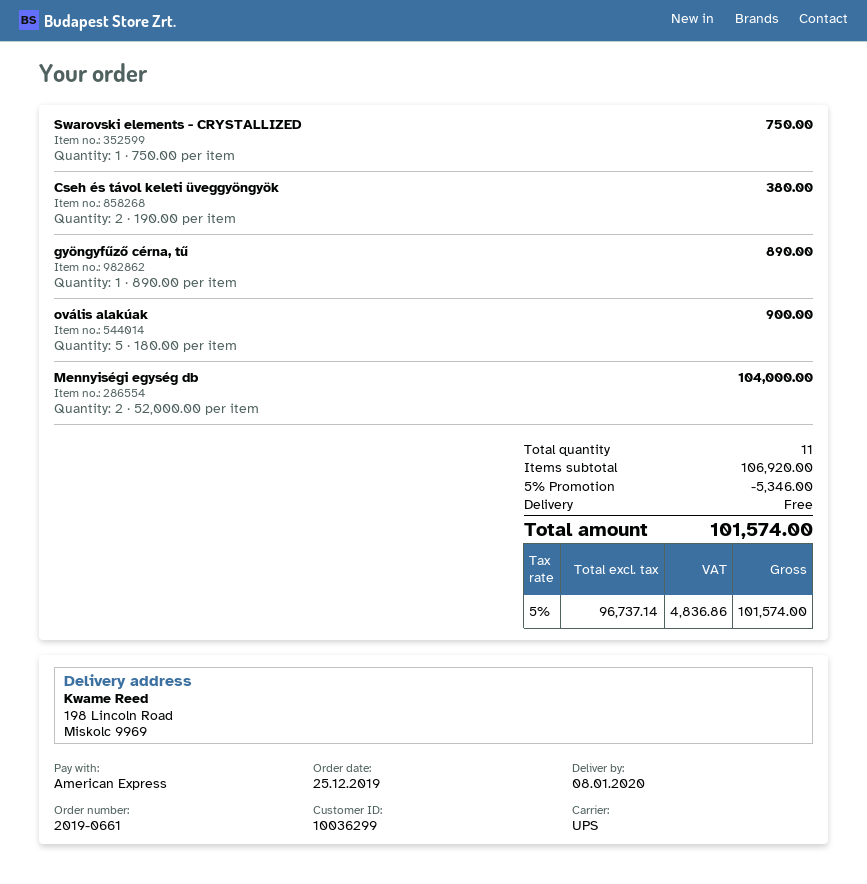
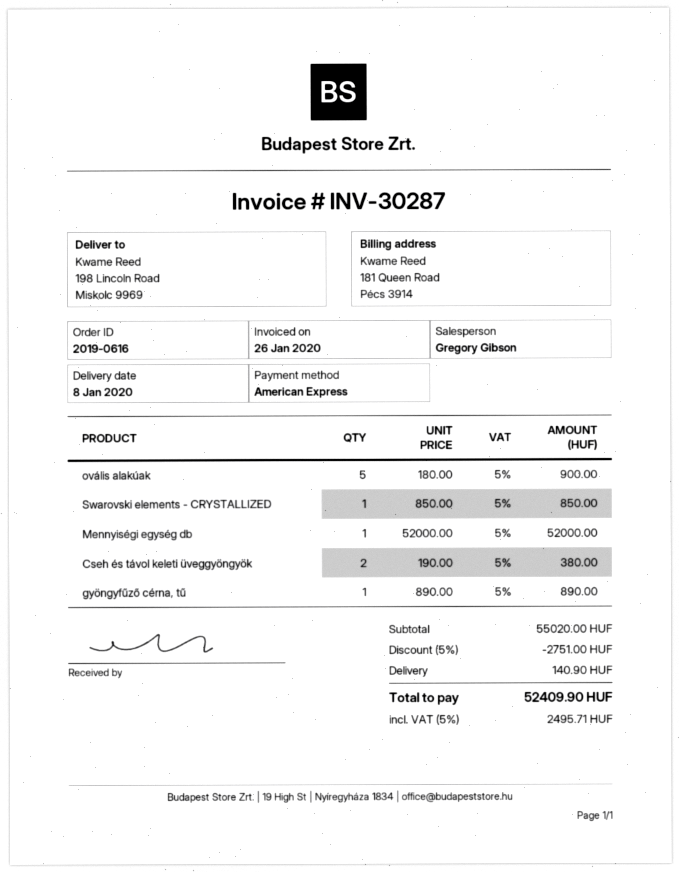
order number: 2019-0661 -> 2019-0616
Swarovski elements - CRYSTALLIZED: 1 x 750.00 = 750.00 -> 1 x 850.00 = 850.00
Mennyiségi egység db: 2 x 52000.00 = 104000.00 -> 1 x 52000.00 = 52000.00
subtotal: 106920.00 -> 55020.00
discount: 5% = 5346.00 -> 5% = 2751.00
shipping: 0.00 -> 140.90
tax: 5% = 4836.86 -> 5% = 2495.71
total: 101574.00 -> 52409.90

